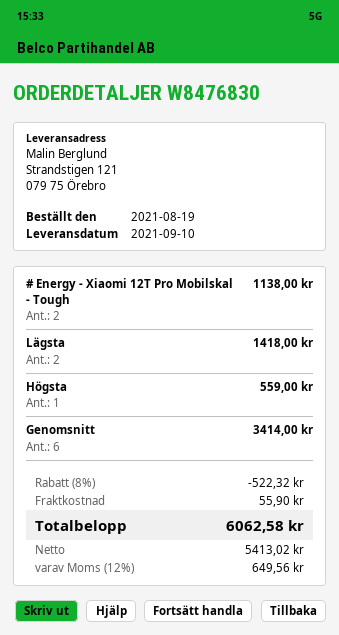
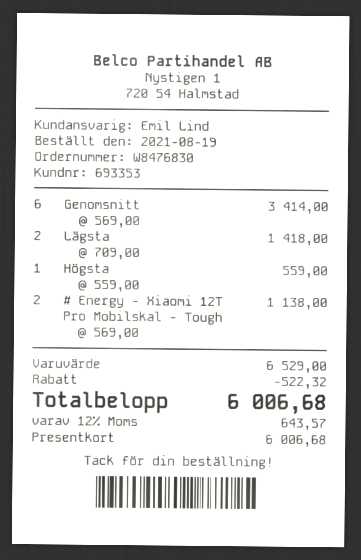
shipping: 55.90 -> none
tax: 12% = 649.56 -> 12% = 643.57
total: 6062.58 -> 6006.68

